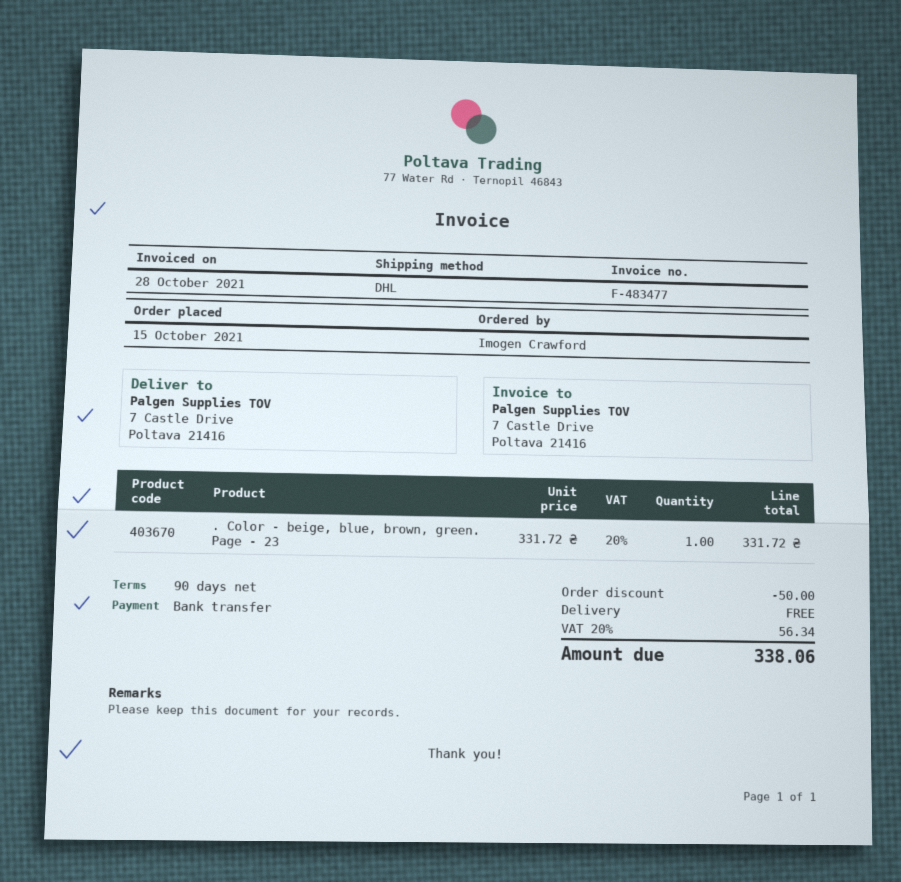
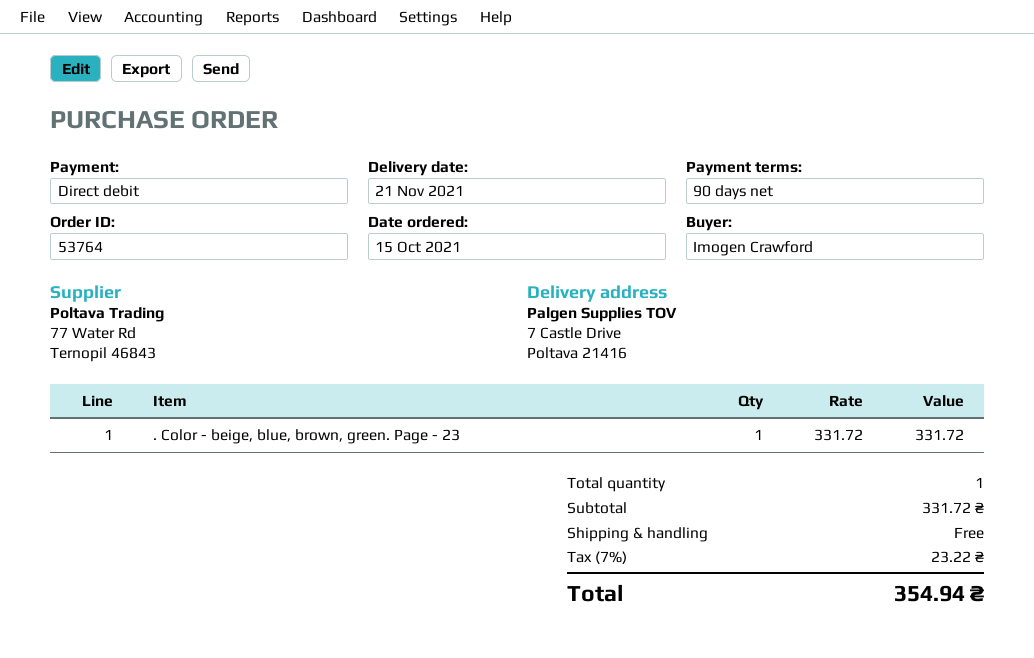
payment method: bank transfer -> direct debit
discount: 50.00 -> none
tax: 20% = 56.34 -> 7% = 23.22
total: 338.06 -> 354.94

